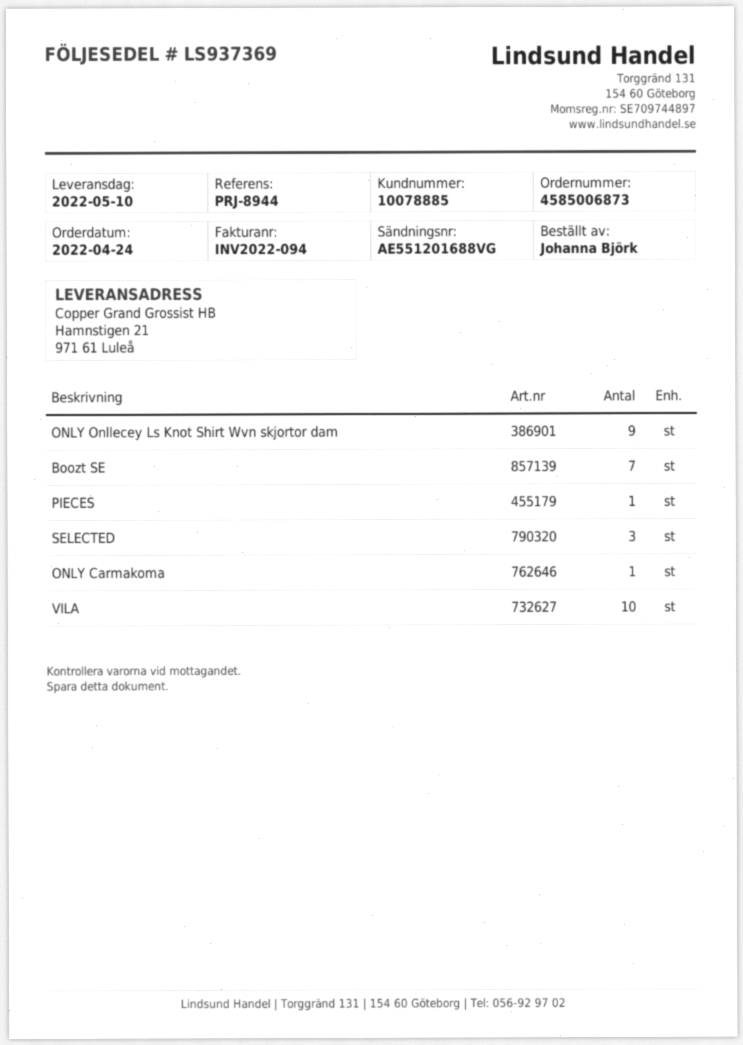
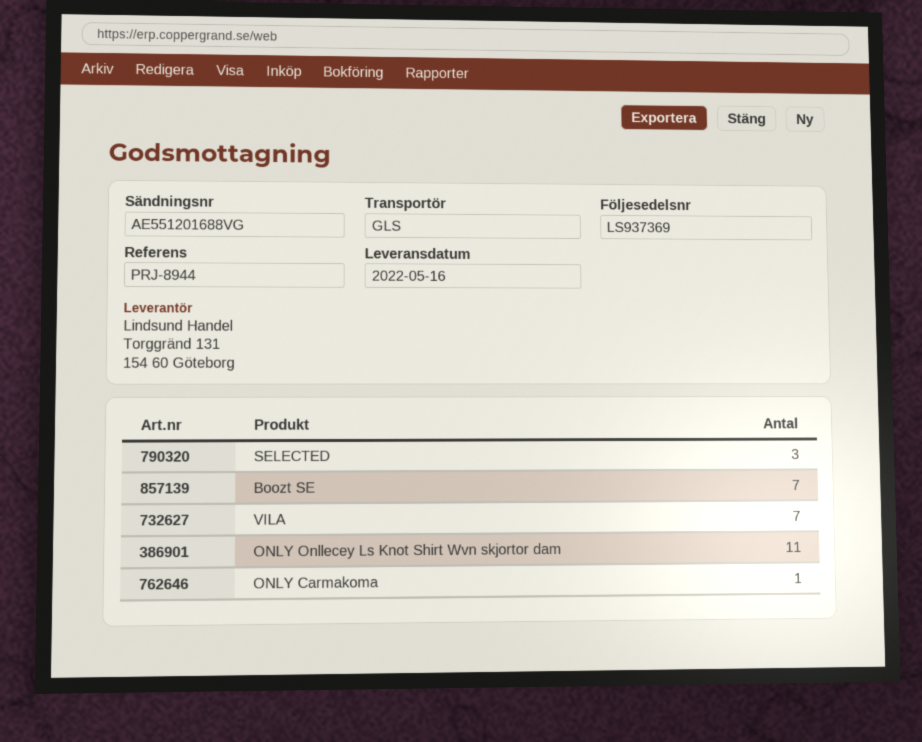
delivery date: 2022-05-10 -> 2022-05-16
ONLY Onllecey Ls Knot Shirt Wvn skjortor dam: 9 -> 11
PIECES: 1 -> none
VILA: 10 -> 7

